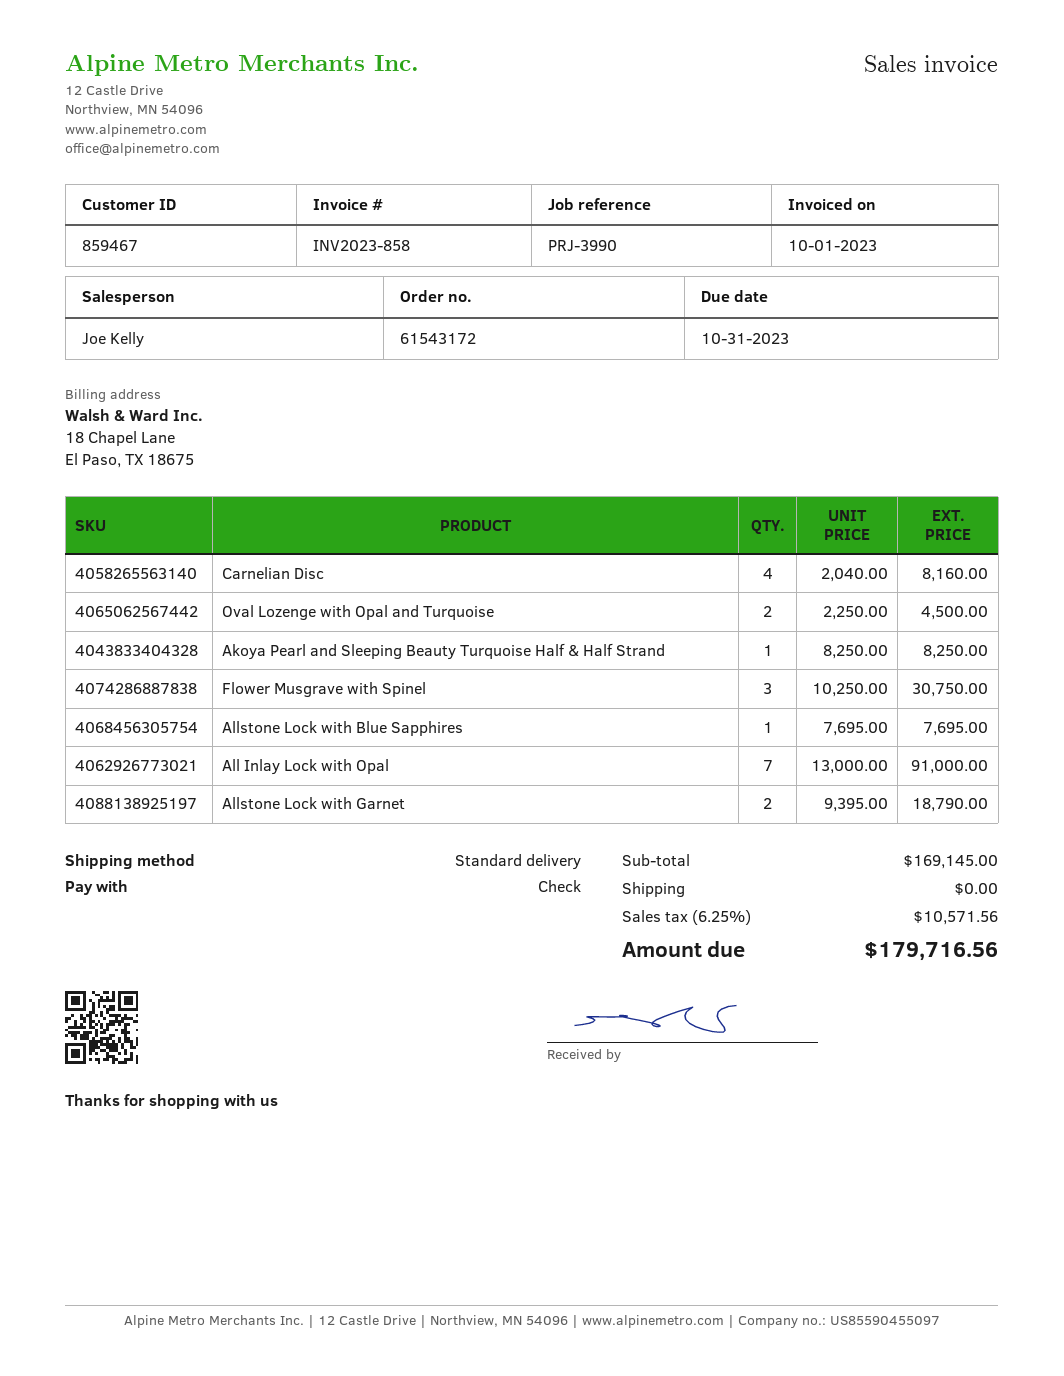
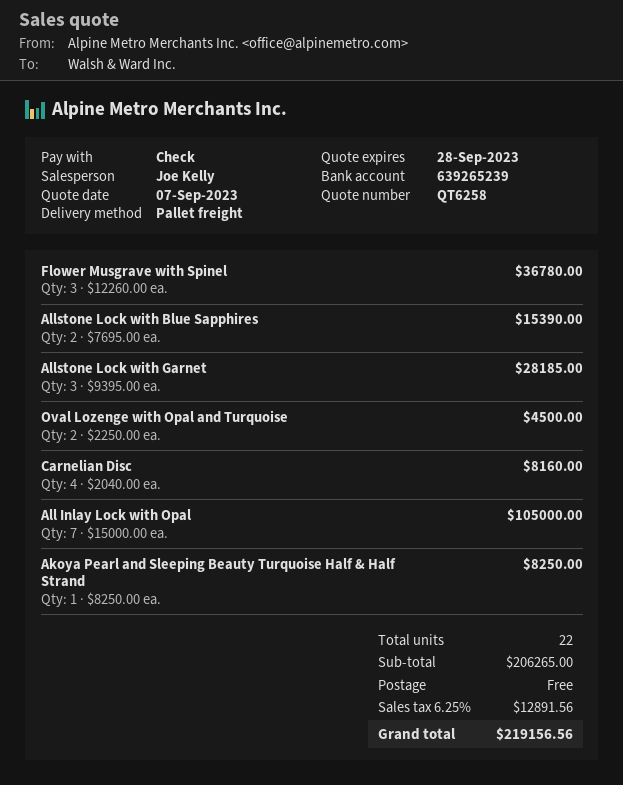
shipping method: standard -> pallet freight
Flower Musgrave with Spinel: 3 x 10250.00 = 30750.00 -> 3 x 12260.00 = 36780.00
Allstone Lock with Blue Sapphires: 1 x 7695.00 = 7695.00 -> 2 x 7695.00 = 15390.00
All Inlay Lock with Opal: 7 x 13000.00 = 91000.00 -> 7 x 15000.00 = 105000.00
Allstone Lock with Garnet: 2 x 9395.00 = 18790.00 -> 3 x 9395.00 = 28185.00
subtotal: 169145.00 -> 206265.00
tax: 6.25% = 10571.56 -> 6.25% = 12891.56
total: 179716.56 -> 219156.56

